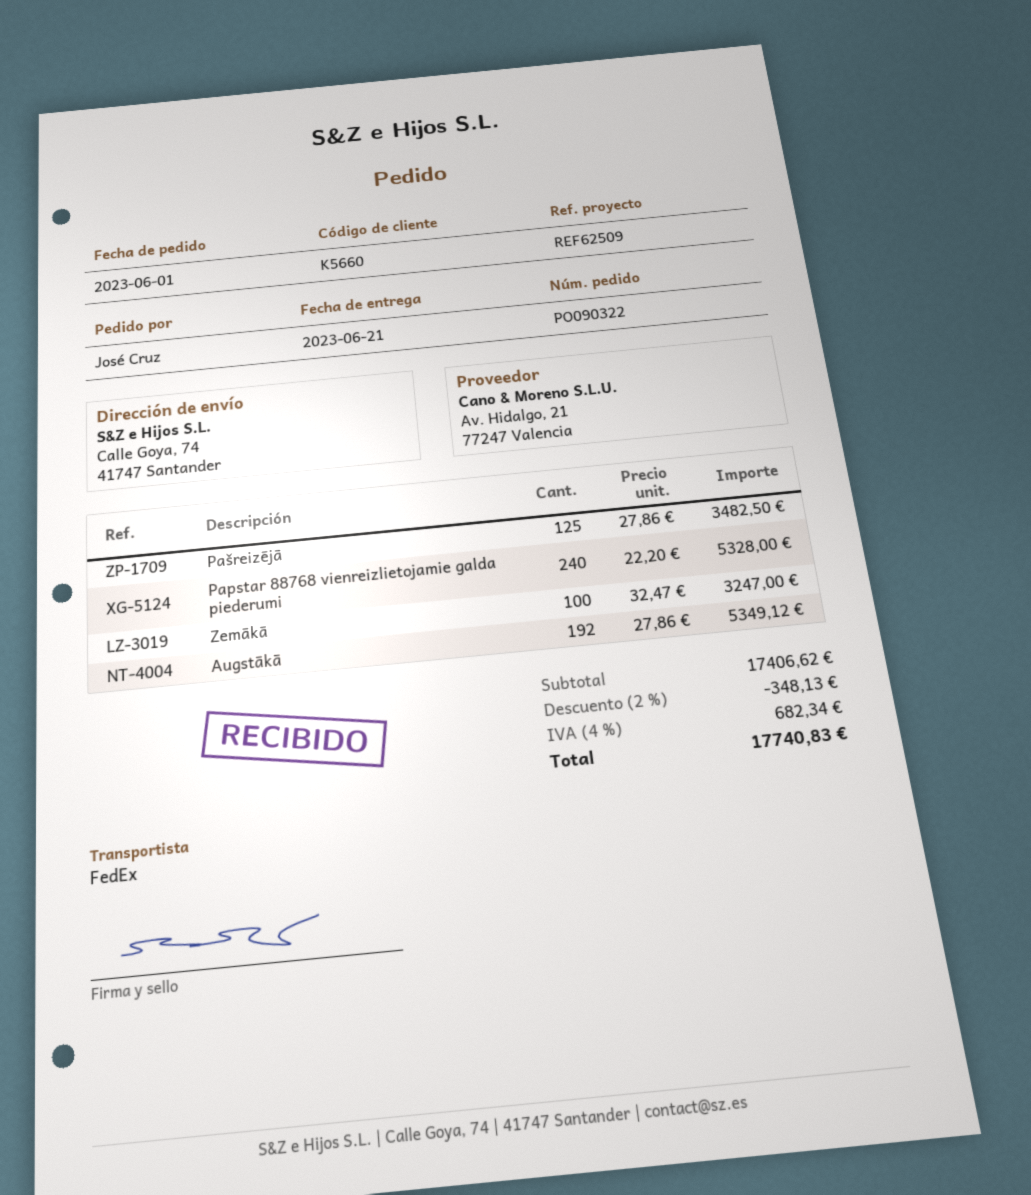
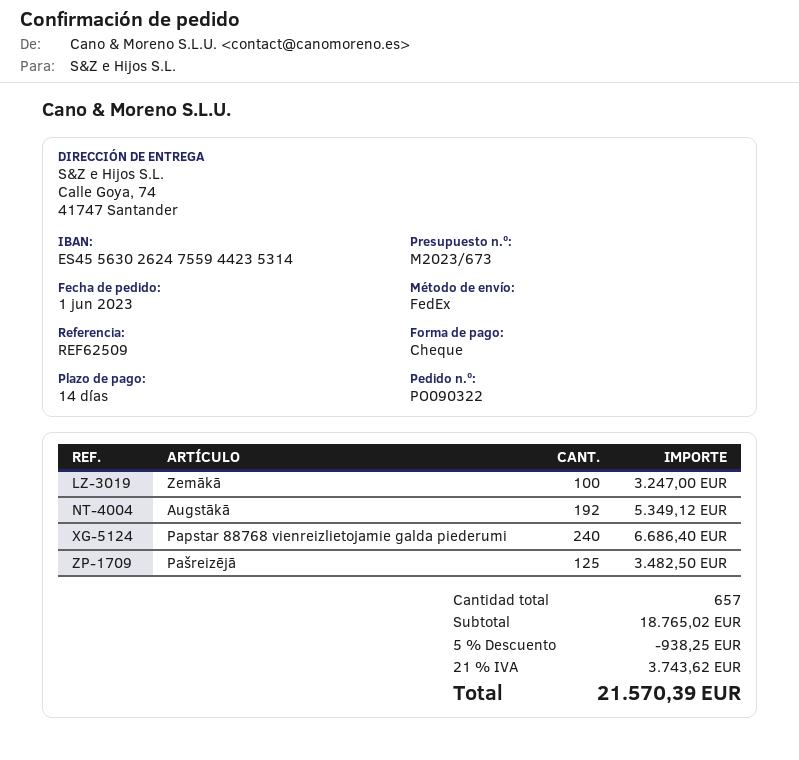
Papstar 88768 vienreizlietojamie galda piederumi: 240 for 5328.00 -> 240 for 6686.40
subtotal: 17406.62 -> 18765.02
discount: 2% = 348.13 -> 5% = 938.25
tax: 4% = 682.34 -> 21% = 3743.62
total: 17740.83 -> 21570.39

